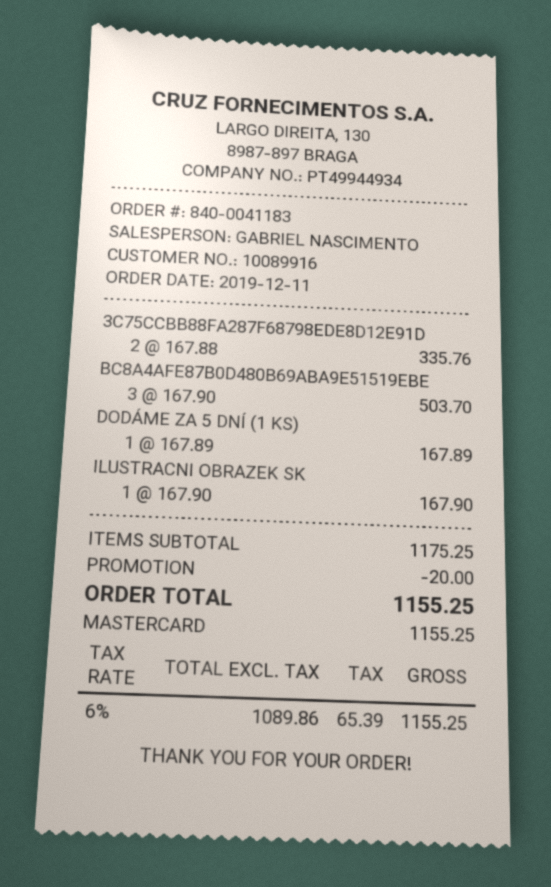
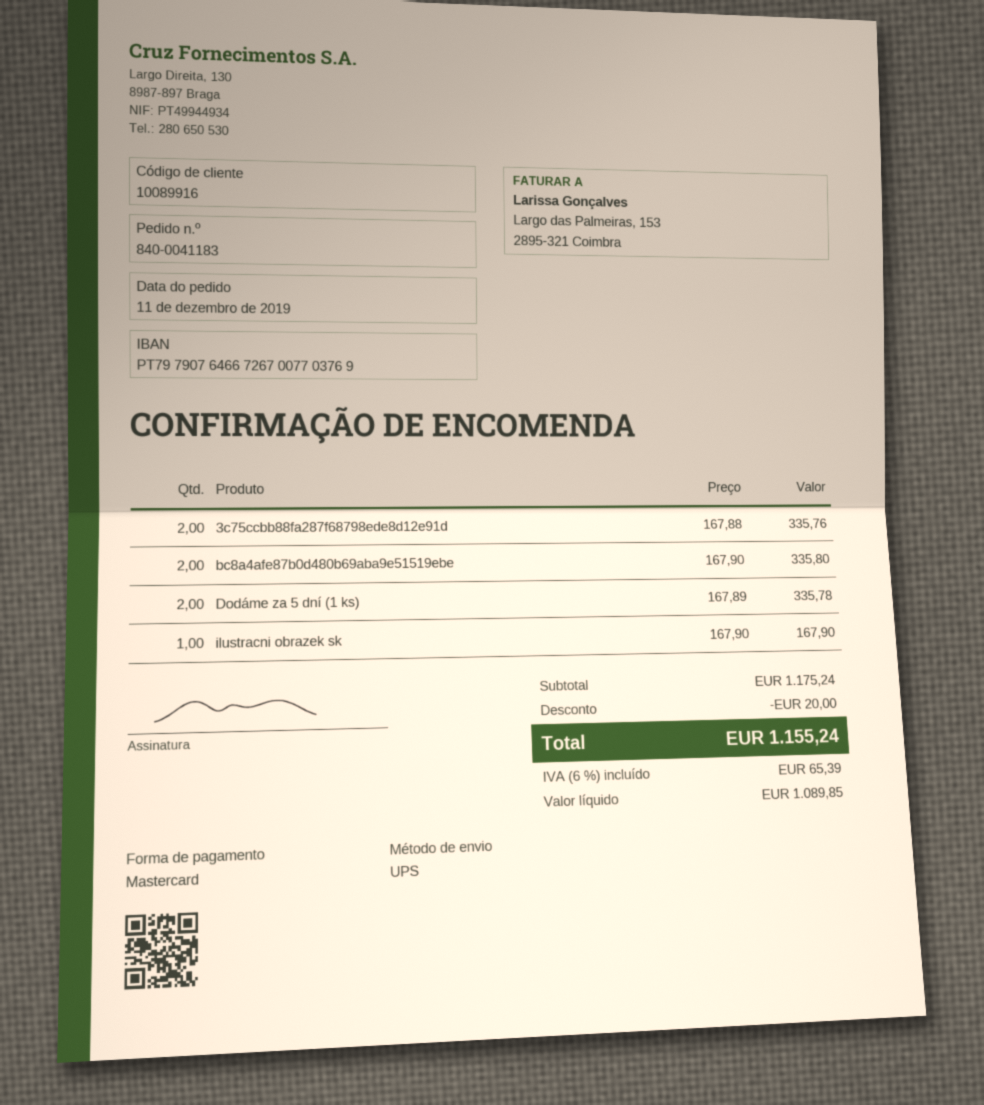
BC8A4AFE87B0D480B69ABA9E51519EBE: 3 x 167.90 = 503.70 -> 2 x 167.90 = 335.80
DODÁME ZA 5 DNÍ (1 KS): 1 x 167.89 = 167.89 -> 2 x 167.89 = 335.78
subtotal: 1175.25 -> 1175.24
net: 1089.86 -> 1089.85
total: 1155.25 -> 1155.24

